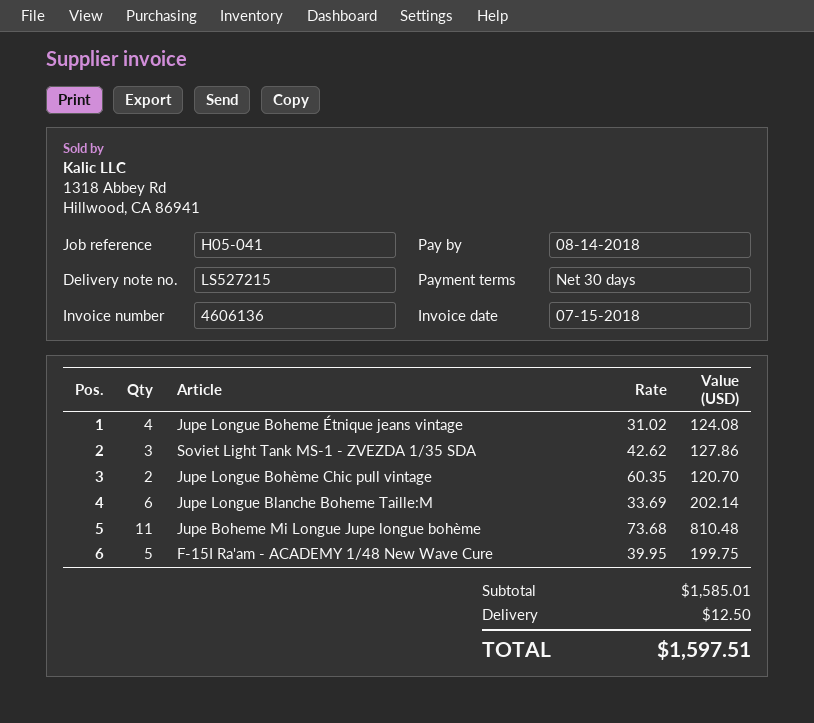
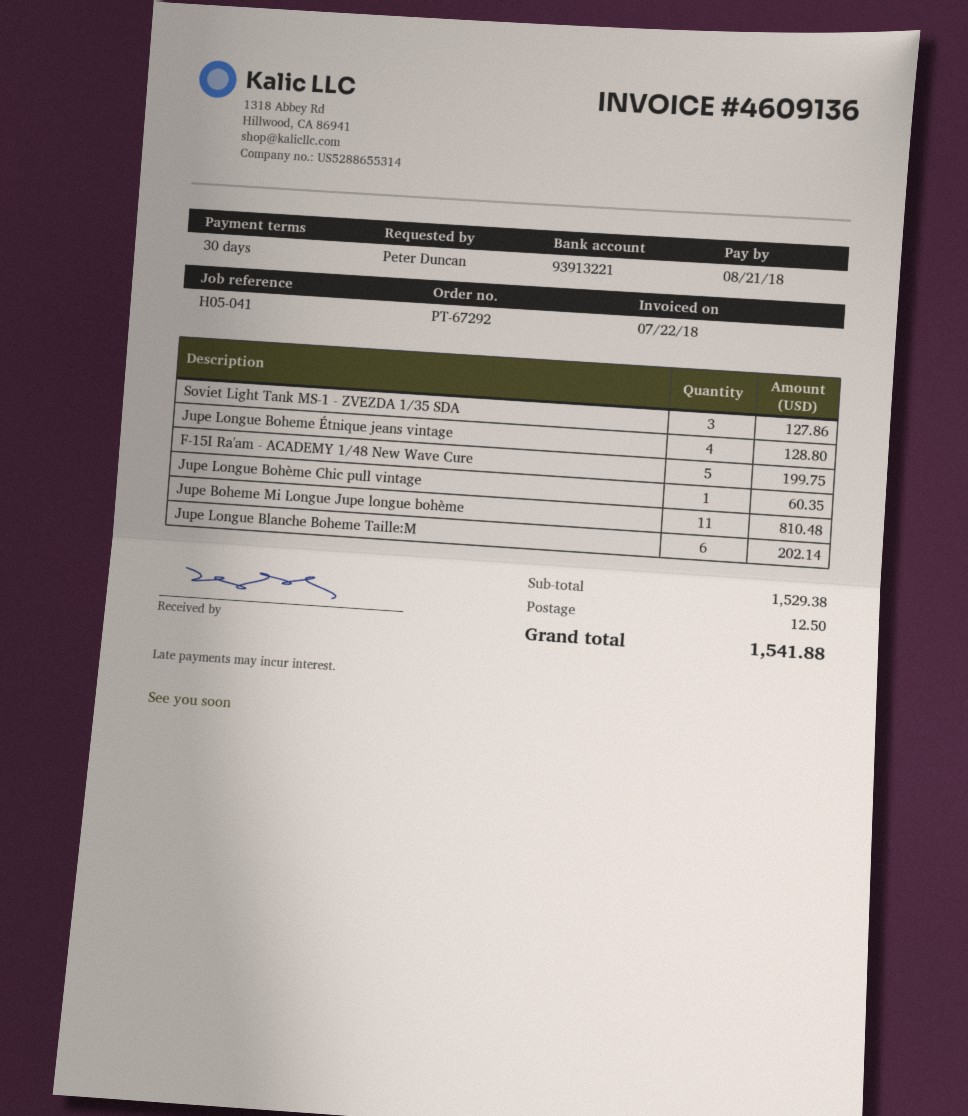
invoice number: 4606136 -> 4609136
invoice date: 2018-07-15 -> 2018-07-22
due date: 2018-08-14 -> 2018-08-21
Jupe Longue Boheme Étnique jeans vintage: 4 for 124.08 -> 4 for 128.80
Jupe Longue Bohème Chic pull vintage: 2 for 120.70 -> 1 for 60.35
subtotal: 1585.01 -> 1529.38
total: 1597.51 -> 1541.88

